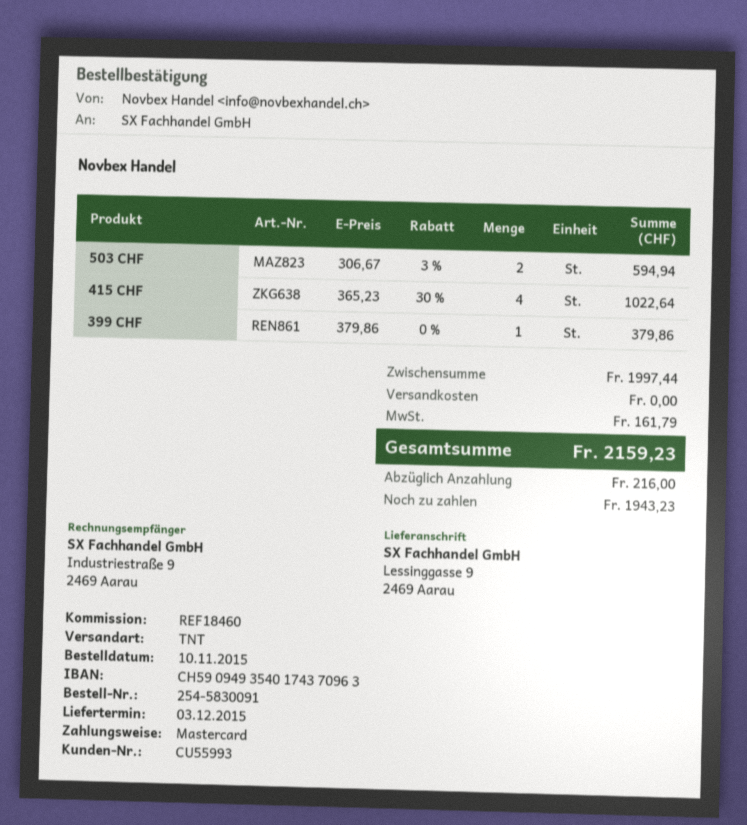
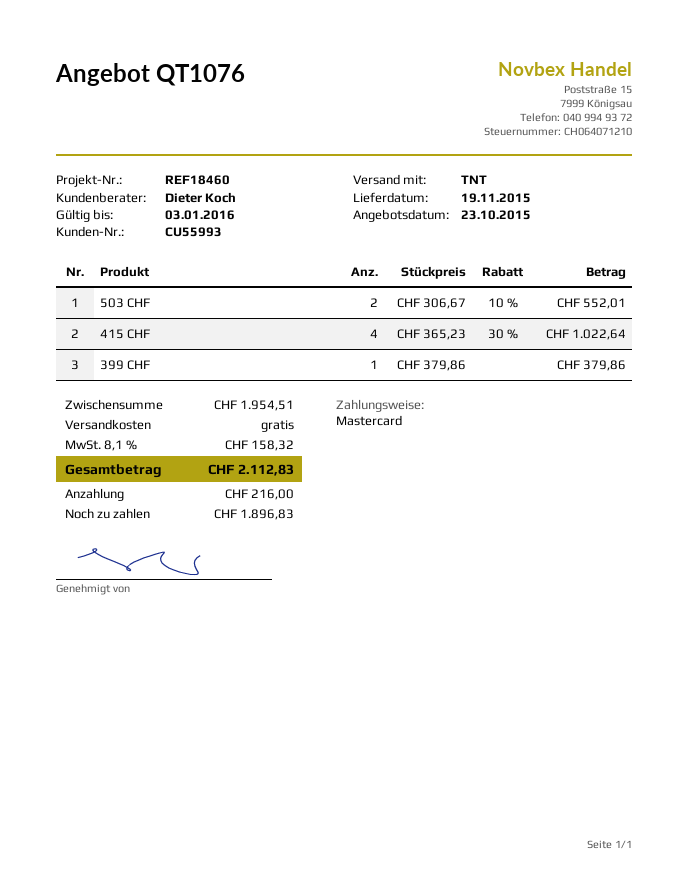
delivery date: 2015-12-03 -> 2015-11-19
503 CHF: 2 x 306.67 - 3% = 594.94 -> 2 x 306.67 - 10% = 552.01
subtotal: 1997.44 -> 1954.51
tax: 161.79 -> 158.32
total: 2159.23 -> 2112.83
balance: 1943.23 -> 1896.83

